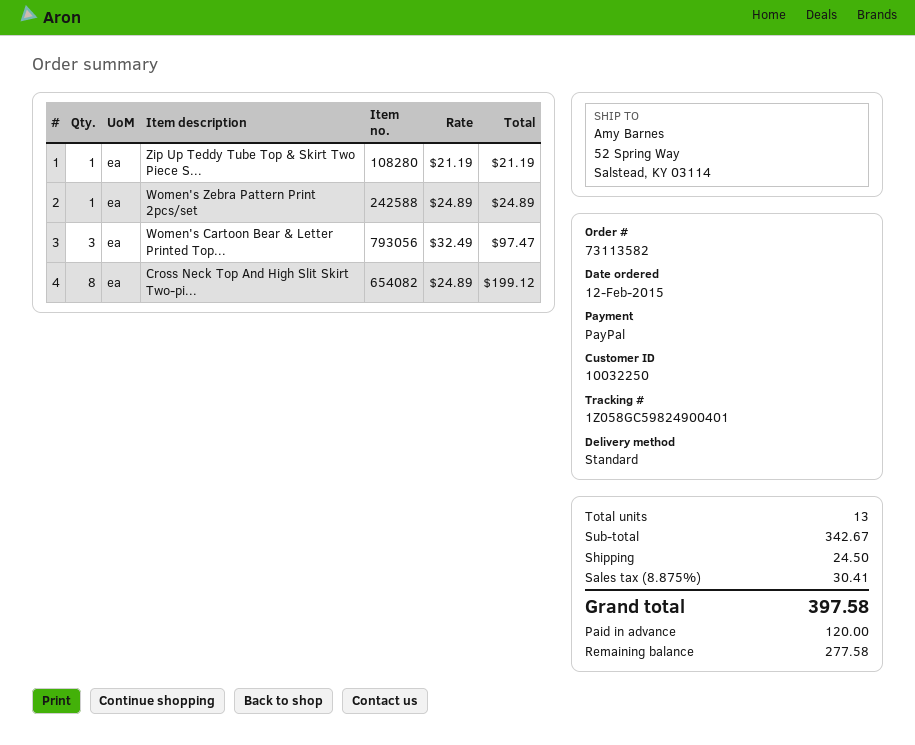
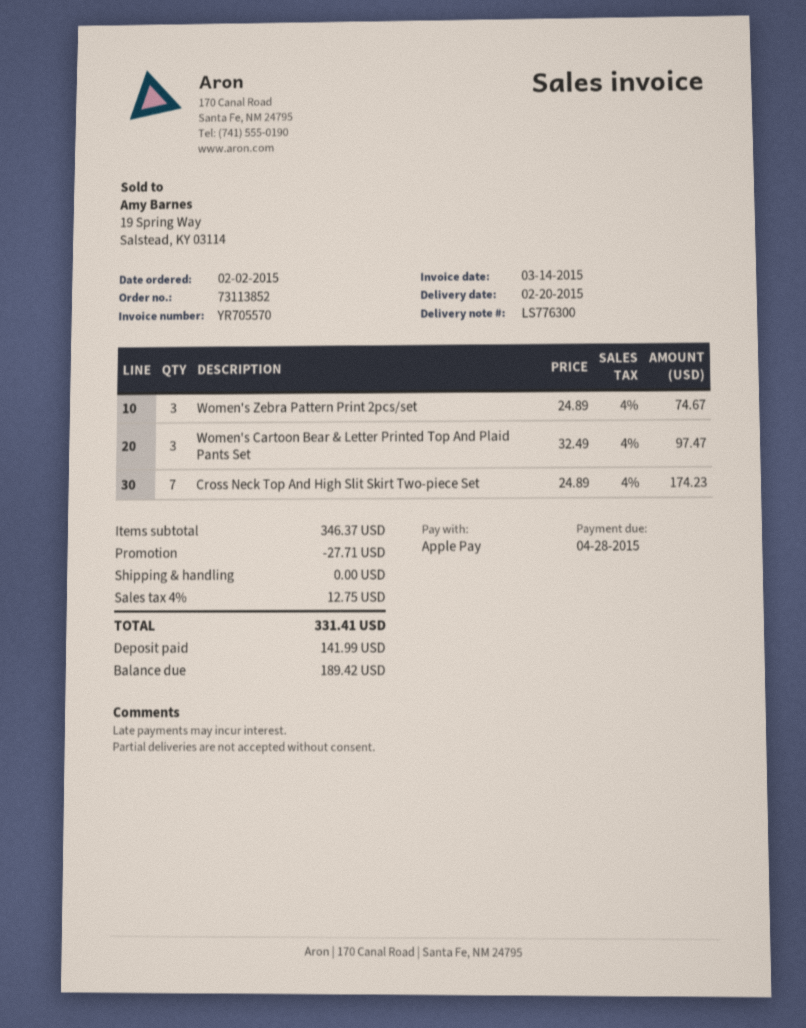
order number: 73113582 -> 73113852
order date: 2015-02-12 -> 2015-02-02
payment method: PayPal -> Apple Pay
Zip Up Teddy Tube Top & Skirt Two Piece S...: 1 x 21.19 = 21.19 -> none
Women's Zebra Pattern Print 2pcs/set: 1 x 24.89 = 24.89 -> 3 x 24.89 = 74.67
Cross Neck Top And High Slit Skirt Two-pi...: 8 x 24.89 = 199.12 -> 7 x 24.89 = 174.23
subtotal: 342.67 -> 346.37
discount: none -> 27.71
shipping: 24.50 -> 0.00
tax: 8.875% = 30.41 -> 4% = 12.75
total: 397.58 -> 331.41
deposit: 120.00 -> 141.99
balance: 277.58 -> 189.42

